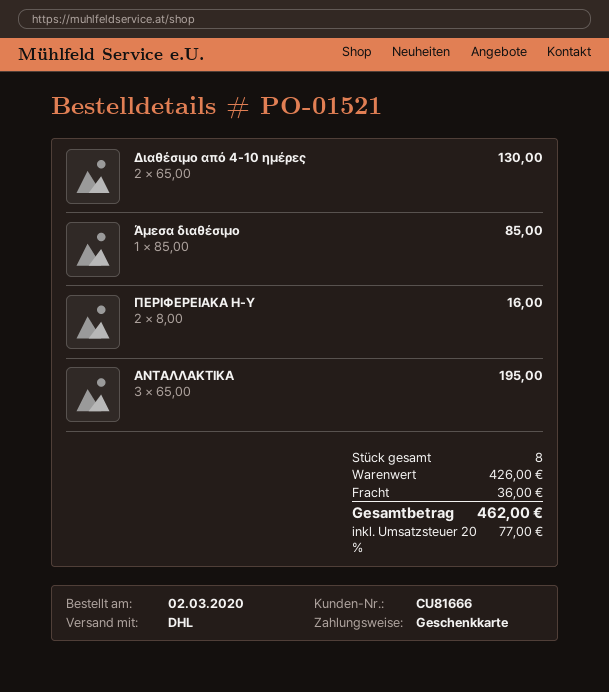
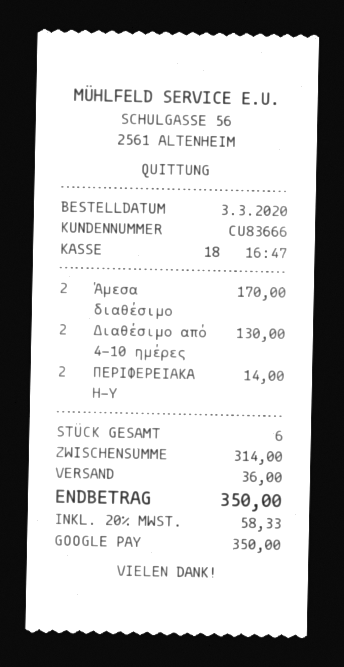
order date: 2020-03-02 -> 2020-03-03
customer number: CU81666 -> CU83666
payment method: gift card -> Google Pay
Άμεσα διαθέσιμο: 1 for 85.00 -> 2 for 170.00
ΠΕΡΙΦΕΡΕΙΑΚΑ Η-Υ: 2 for 16.00 -> 2 for 14.00
ΑΝΤΑΛΛΑΚΤΙΚΑ: 3 for 195.00 -> none
total quantity: 8 -> 6
subtotal: 426.00 -> 314.00
tax: 20% = 77.00 -> 20% = 58.33
total: 462.00 -> 350.00

